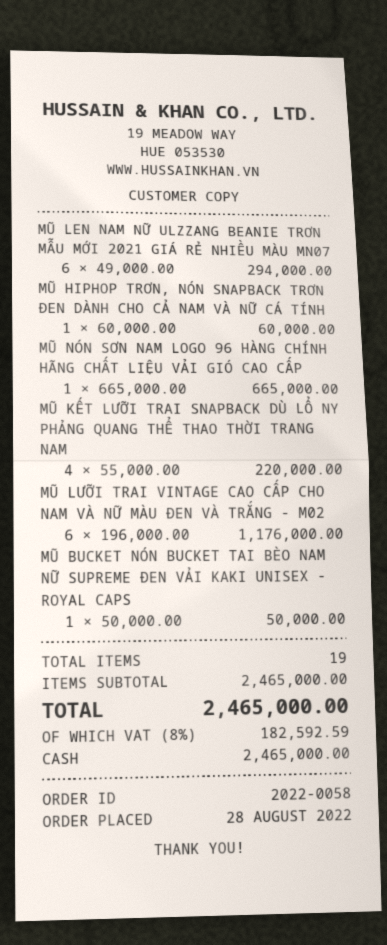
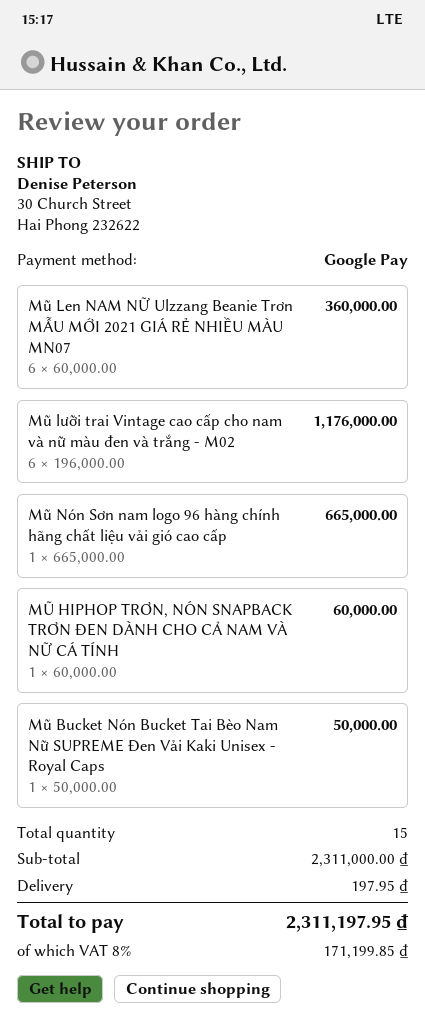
payment method: cash -> Google Pay
MŨ LEN NAM NỮ ULZZANG BEANIE TRƠN MẪU MỚI 2021 GIÁ RẺ NHIỀU MÀU MN07: 6 x 49000.00 = 294000.00 -> 6 x 60000.00 = 360000.00
MŨ KẾT LƯỠI TRAI SNAPBACK DÙ LỔ NY PHẢNG QUANG THỂ THAO THỜI TRANG NAM: 4 x 55000.00 = 220000.00 -> none
total quantity: 19 -> 15
subtotal: 2465000.00 -> 2311000.00
shipping: none -> 197.95
tax: 8% = 182592.59 -> 8% = 171199.85
total: 2465000.00 -> 2311197.95

